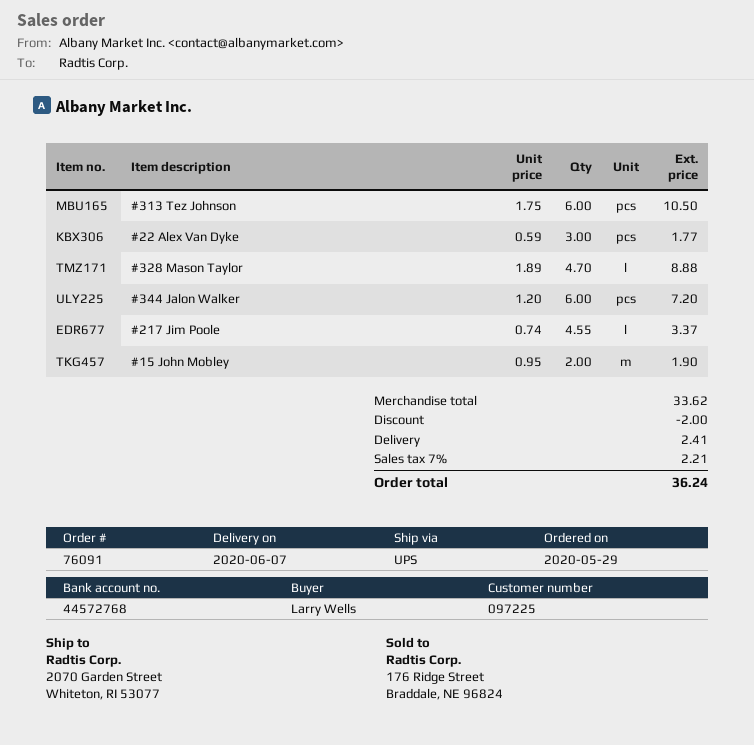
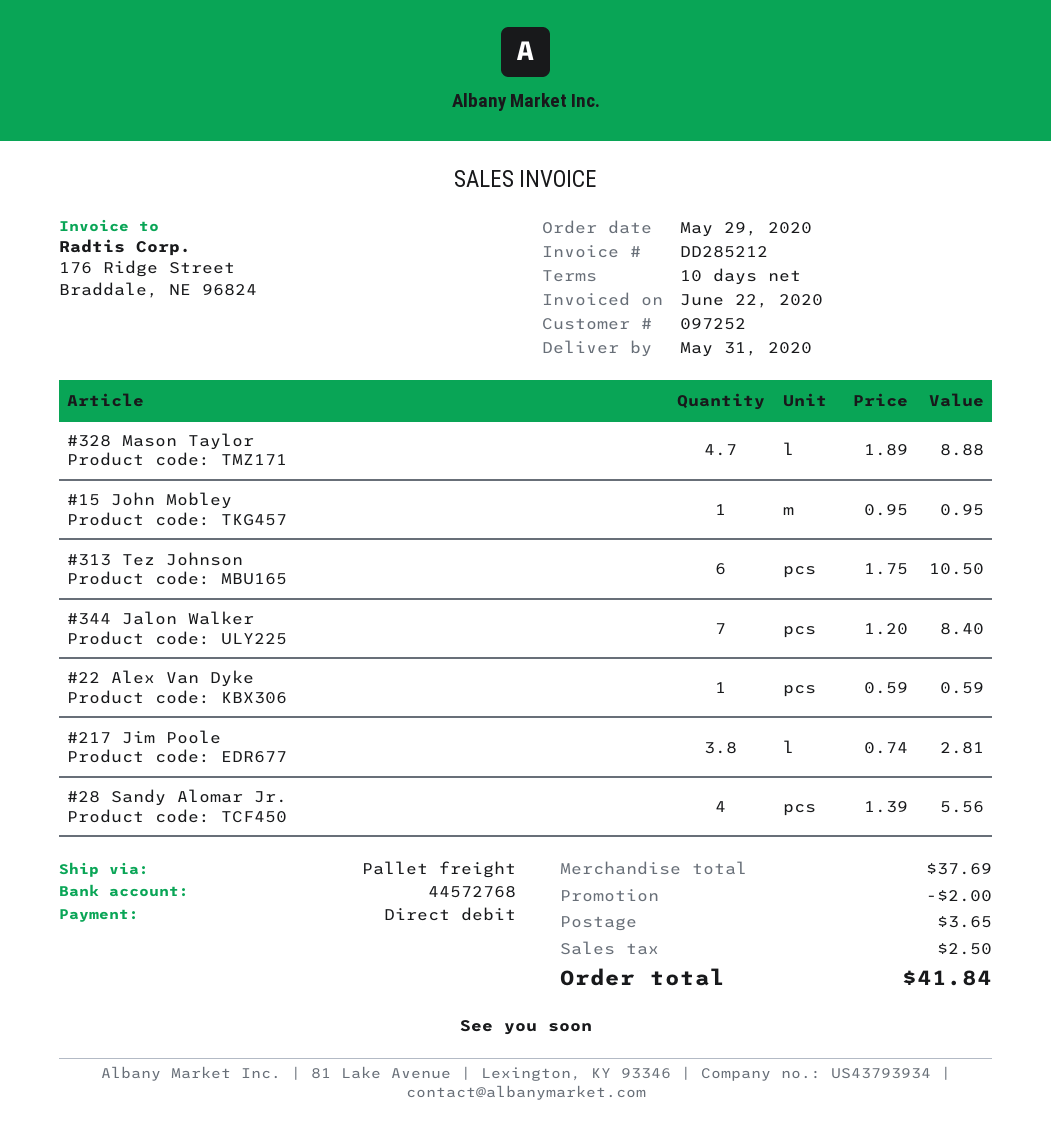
delivery date: 2020-06-07 -> 2020-05-31
customer number: 097225 -> 097252
shipping method: UPS -> pallet freight
#22 Alex Van Dyke: 3 x 0.59 = 1.77 -> 1 x 0.59 = 0.59
#344 Jalon Walker: 6 x 1.20 = 7.20 -> 7 x 1.20 = 8.40
#217 Jim Poole: 4.55 x 0.74 = 3.37 -> 3.8 x 0.74 = 2.81
#15 John Mobley: 2 x 0.95 = 1.90 -> 1 x 0.95 = 0.95
#28 Sandy Alomar Jr.: none -> 4 x 1.39 = 5.56
subtotal: 33.62 -> 37.69
shipping: 2.41 -> 3.65
tax: 2.21 -> 2.50
total: 36.24 -> 41.84

